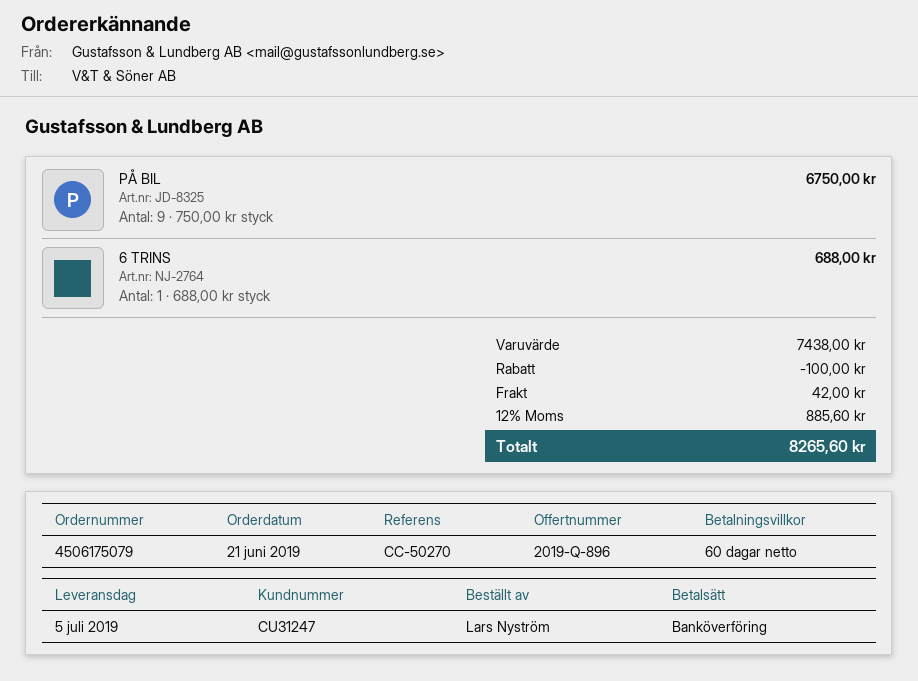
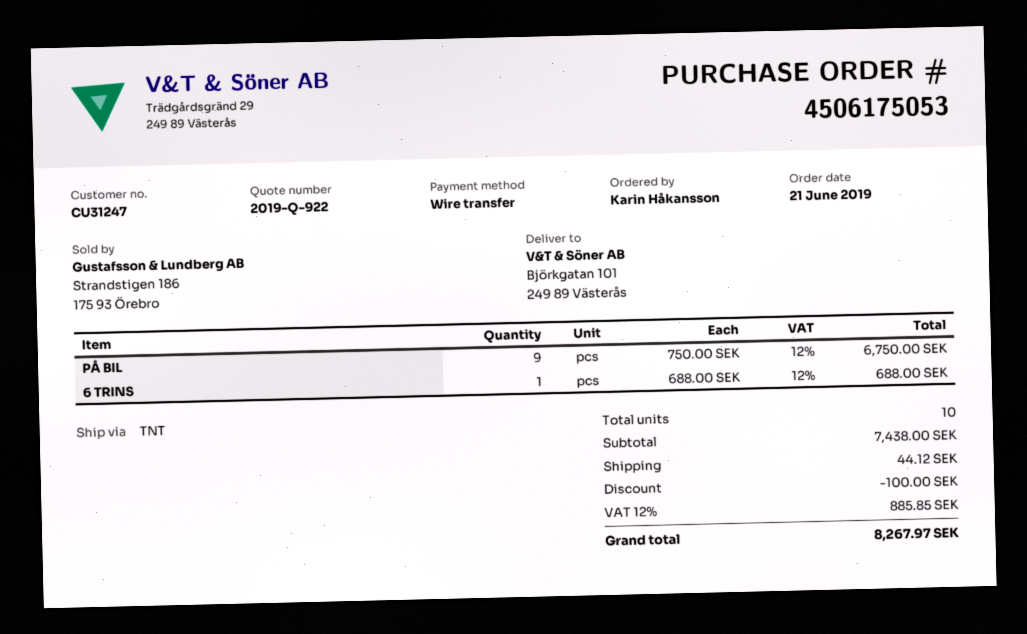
quote number: 2019-Q-896 -> 2019-Q-922
order number: 4506175079 -> 4506175053
ordered by: Lars Nyström -> Karin Håkansson
shipping: 42.00 -> 44.12
tax: 12% = 885.60 -> 12% = 885.85
total: 8265.60 -> 8267.97

